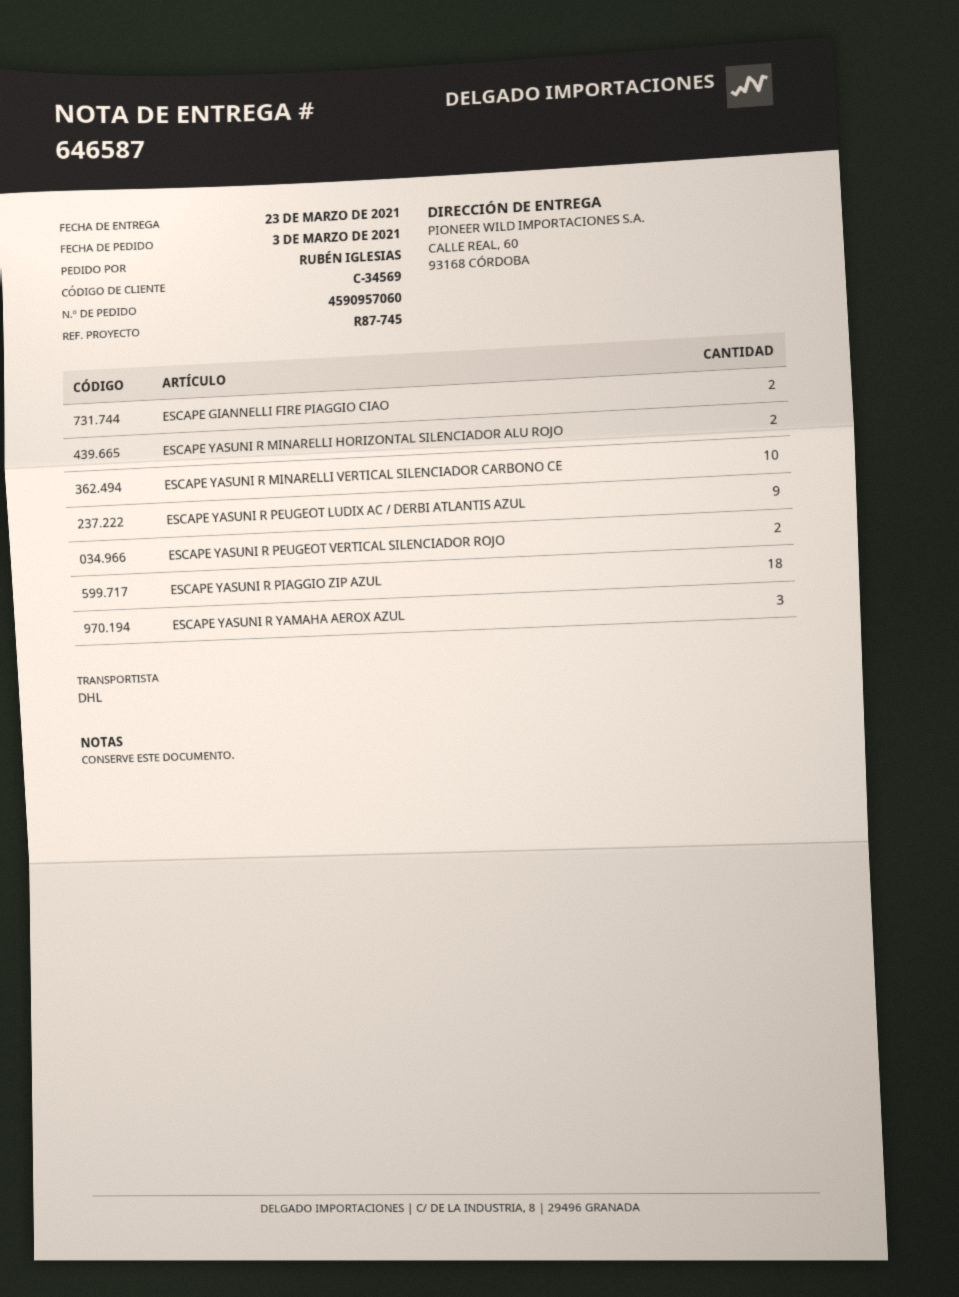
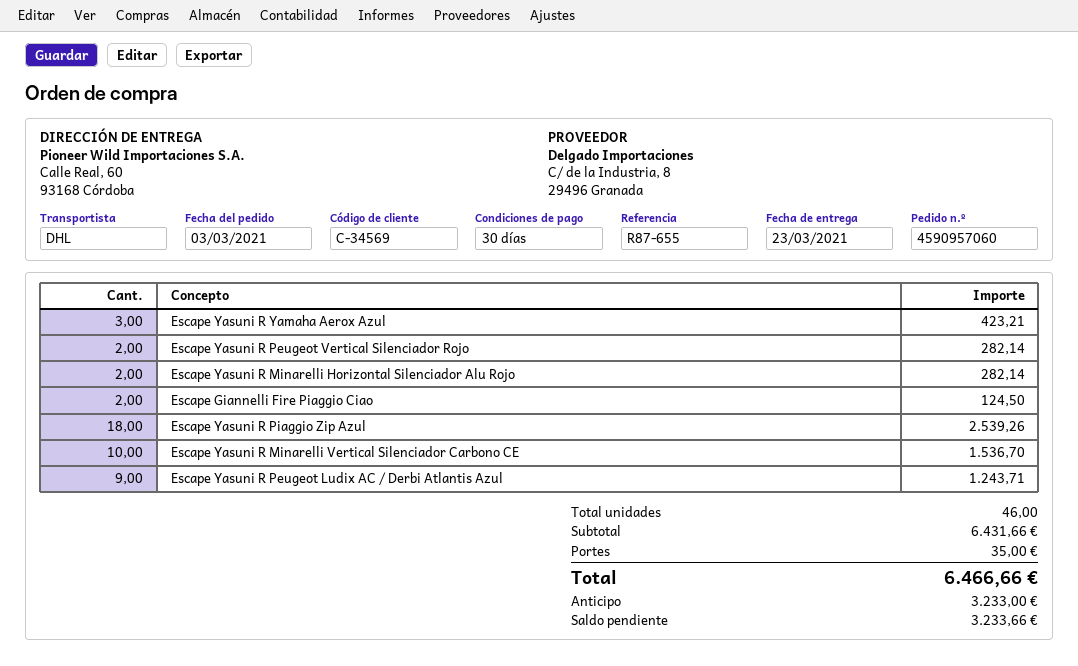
reference: R87-745 -> R87-655

